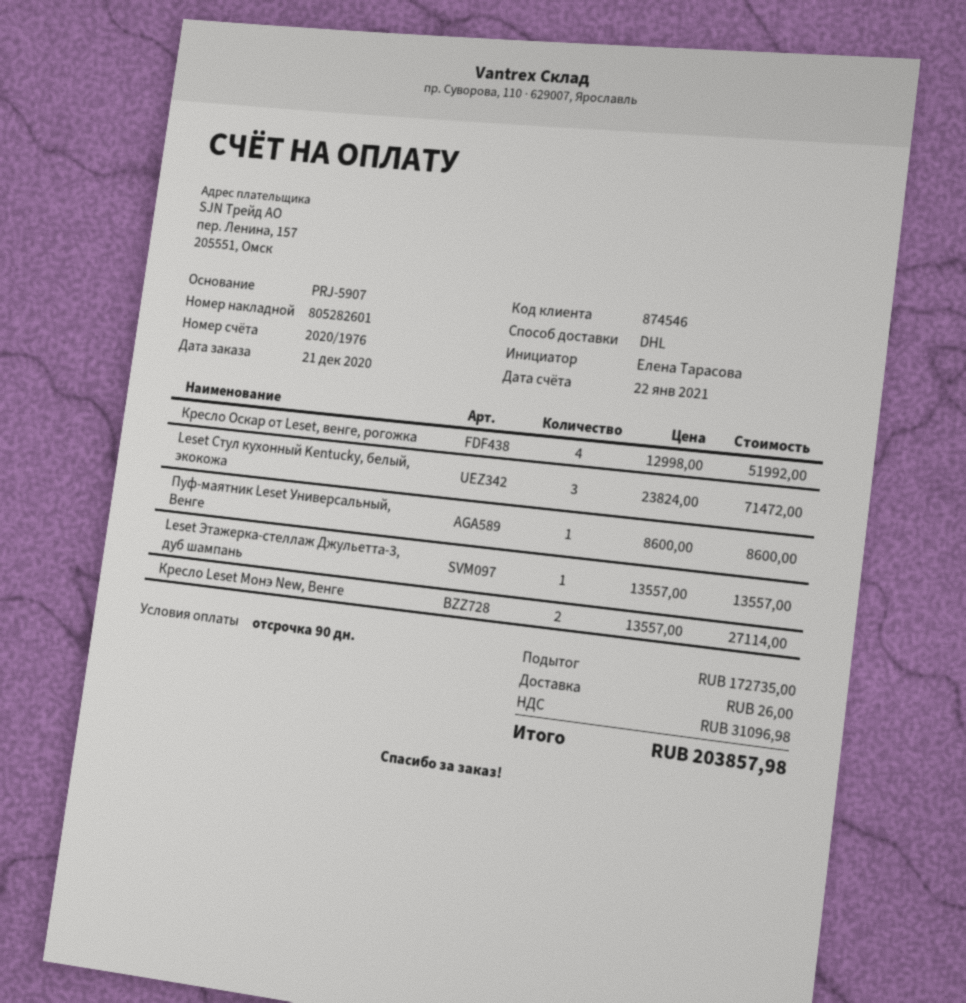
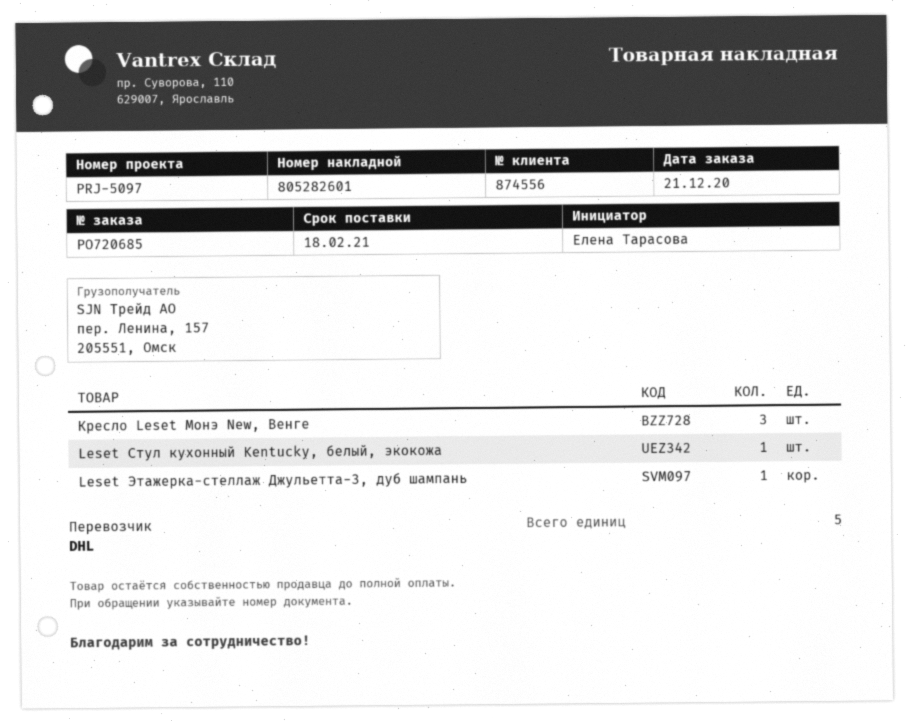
customer number: 874546 -> 874556
reference: PRJ-5907 -> PRJ-5097
Кресло Оскар от Leset, венге, рогожка: 4 -> none
Leset Стул кухонный Kentucky, белый, экокожа: 3 -> 1
Пуф-маятник Leset Универсальный, Венге: 1 -> none
Кресло Leset Монэ New, Венге: 2 -> 3

